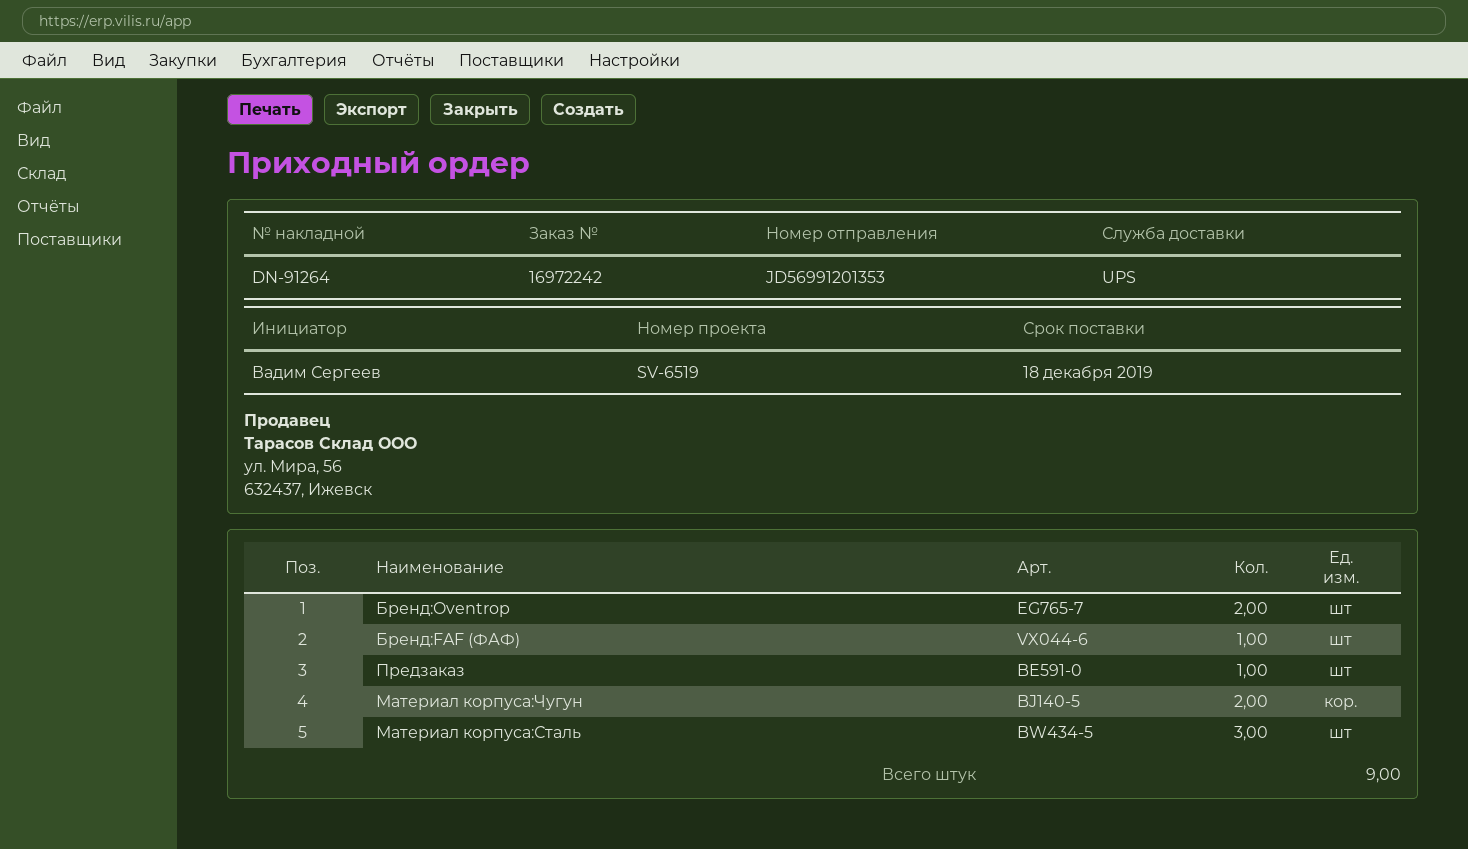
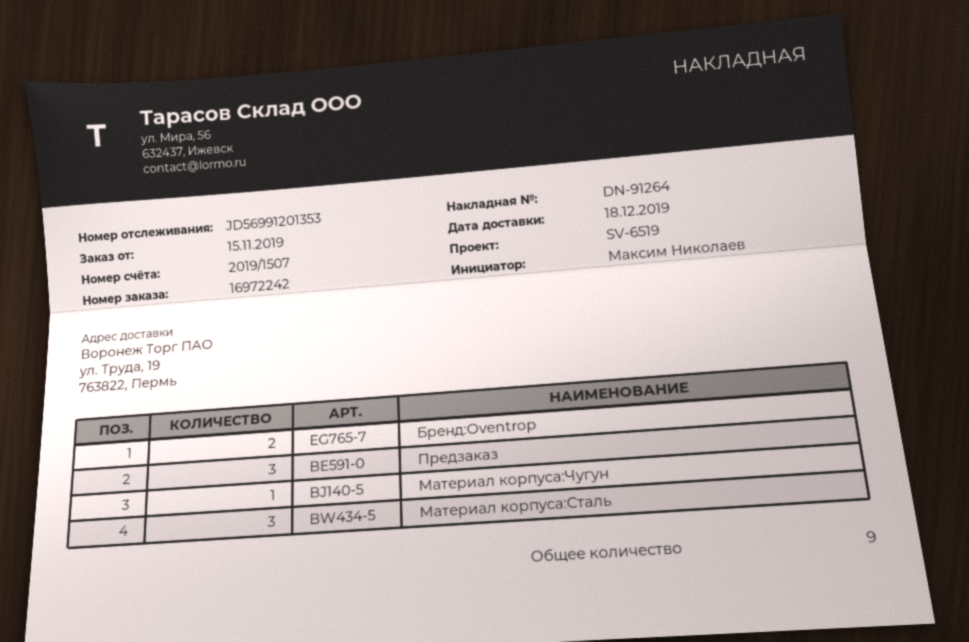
ordered by: Вадим Сергеев -> Максим Николаев
Бренд:FAF (ФАФ): 1 -> none
Предзаказ: 1 -> 3
Материал корпуса:Чугун: 2 -> 1

